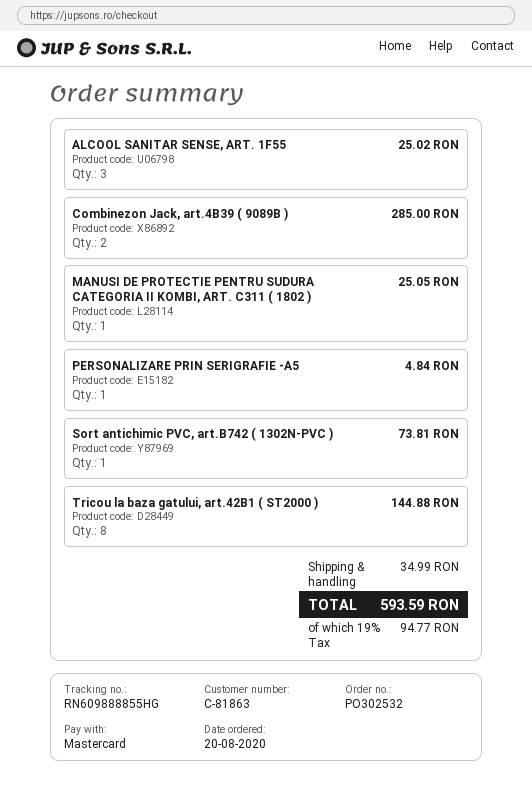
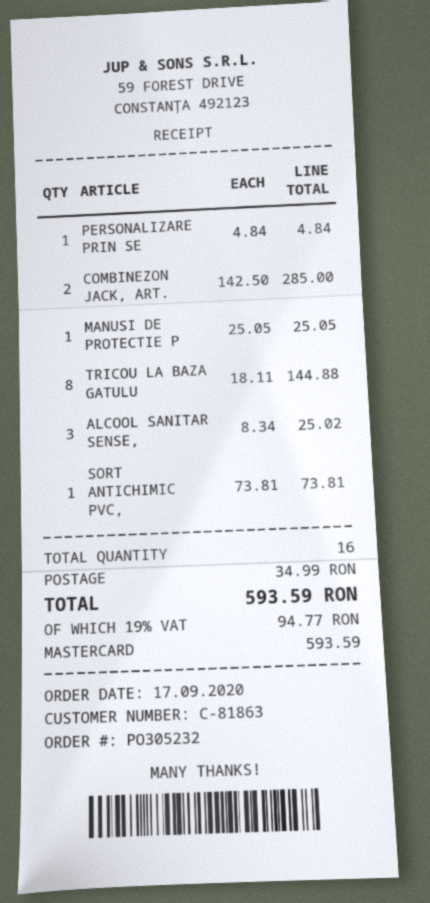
order number: PO302532 -> PO305232
order date: 2020-08-20 -> 2020-09-17

